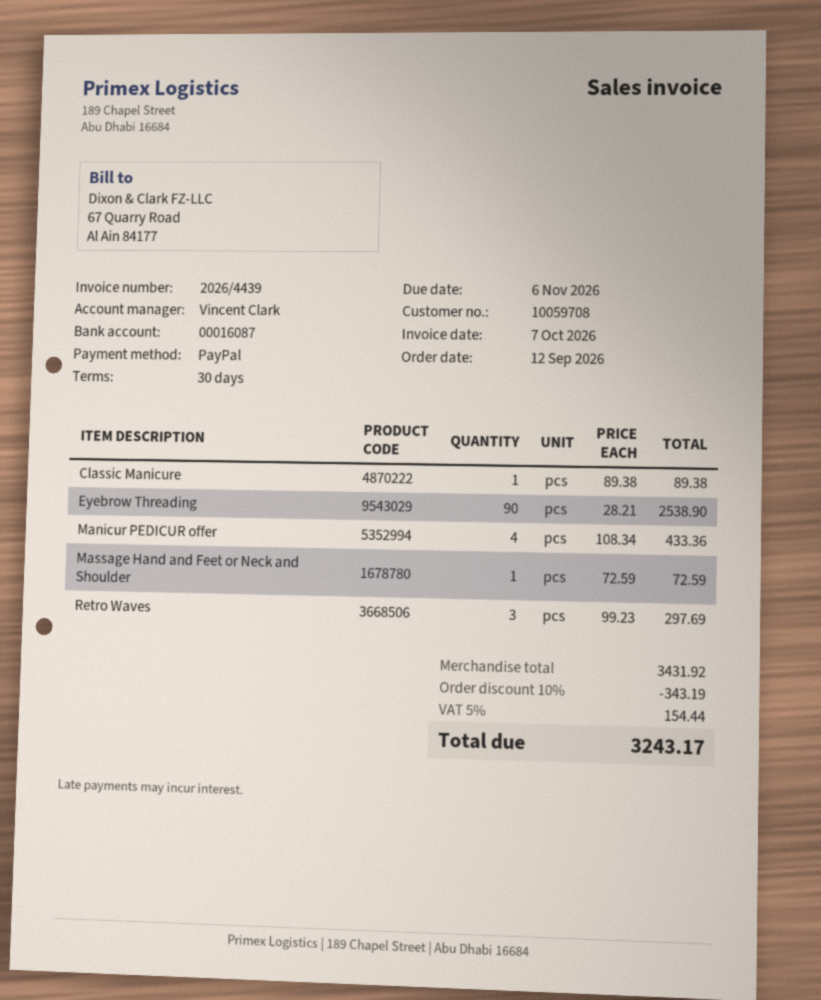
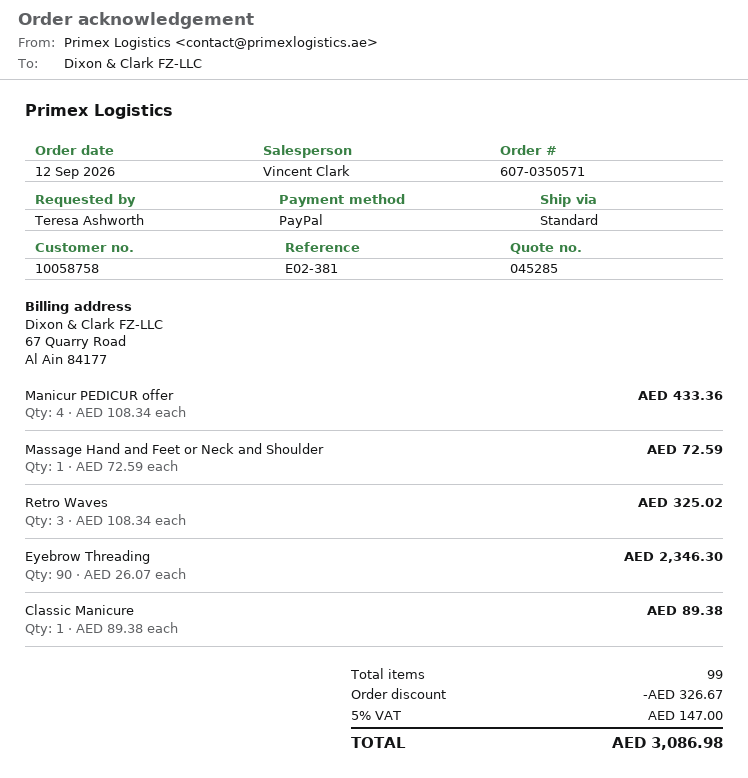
customer number: 10059708 -> 10058758
Eyebrow Threading: 90 x 28.21 = 2538.90 -> 90 x 26.07 = 2346.30
Retro Waves: 3 x 99.23 = 297.69 -> 3 x 108.34 = 325.02
discount: 343.19 -> 326.67
tax: 5% = 154.44 -> 5% = 147.00
total: 3243.17 -> 3086.98

